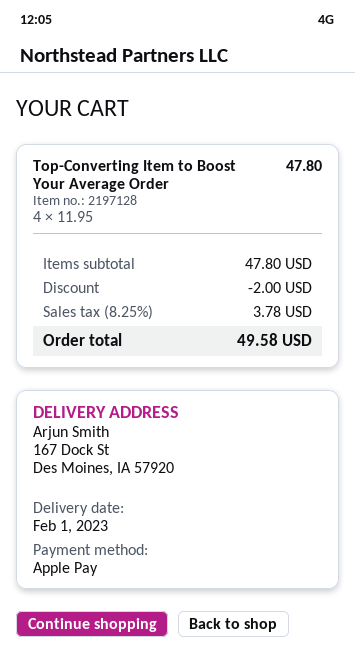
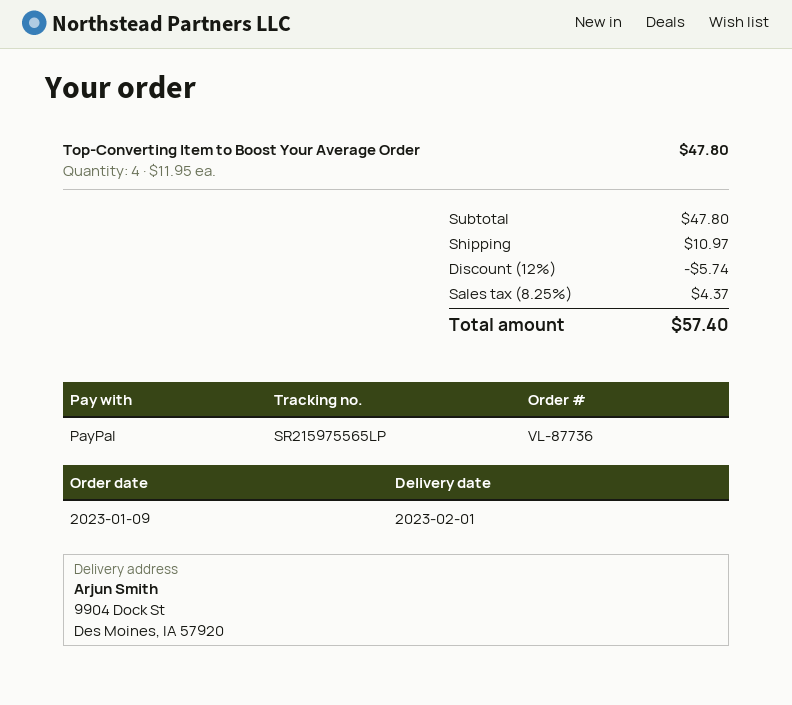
payment method: Apple Pay -> PayPal
ship to: 167 Dock St, Des Moines, IA 57920 -> 9904 Dock St, Des Moines, IA 57920
discount: 2.00 -> 5.74
shipping: none -> 10.97
tax: 8.25% = 3.78 -> 8.25% = 4.37
total: 49.58 -> 57.40

